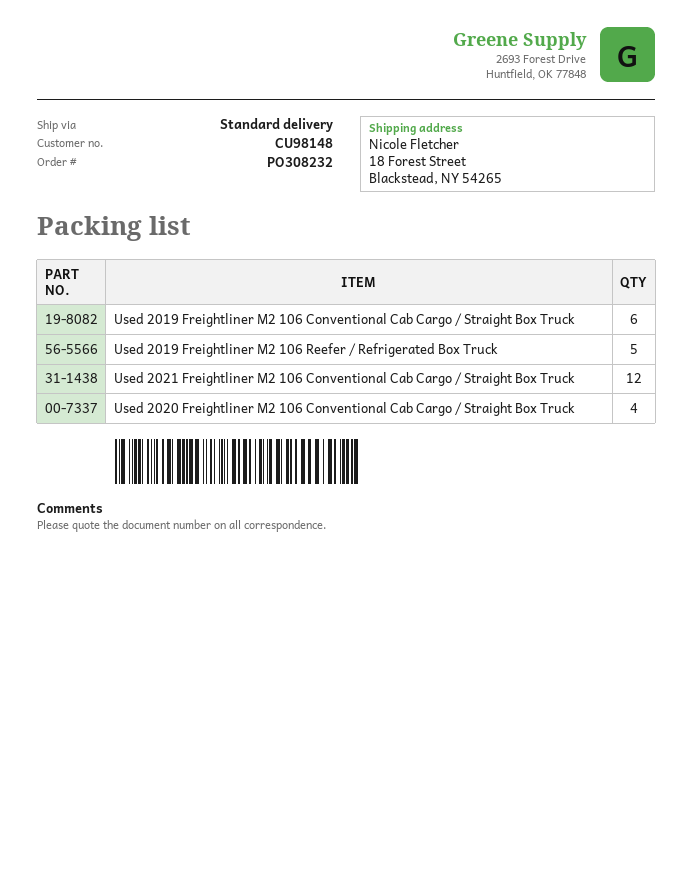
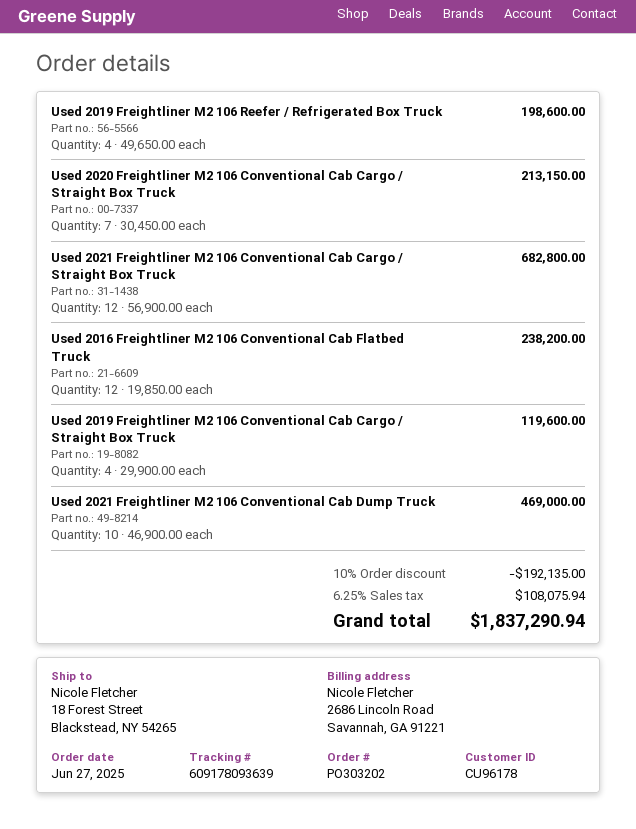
order number: PO308232 -> PO303202
customer number: CU98148 -> CU96178
Used 2019 Freightliner M2 106 Conventional Cab Cargo / Straight Box Truck: 6 -> 4
Used 2019 Freightliner M2 106 Reefer / Refrigerated Box Truck: 5 -> 4
Used 2020 Freightliner M2 106 Conventional Cab Cargo / Straight Box Truck: 4 -> 7
Used 2016 Freightliner M2 106 Conventional Cab Flatbed Truck: none -> 12
Used 2021 Freightliner M2 106 Conventional Cab Dump Truck: none -> 10

